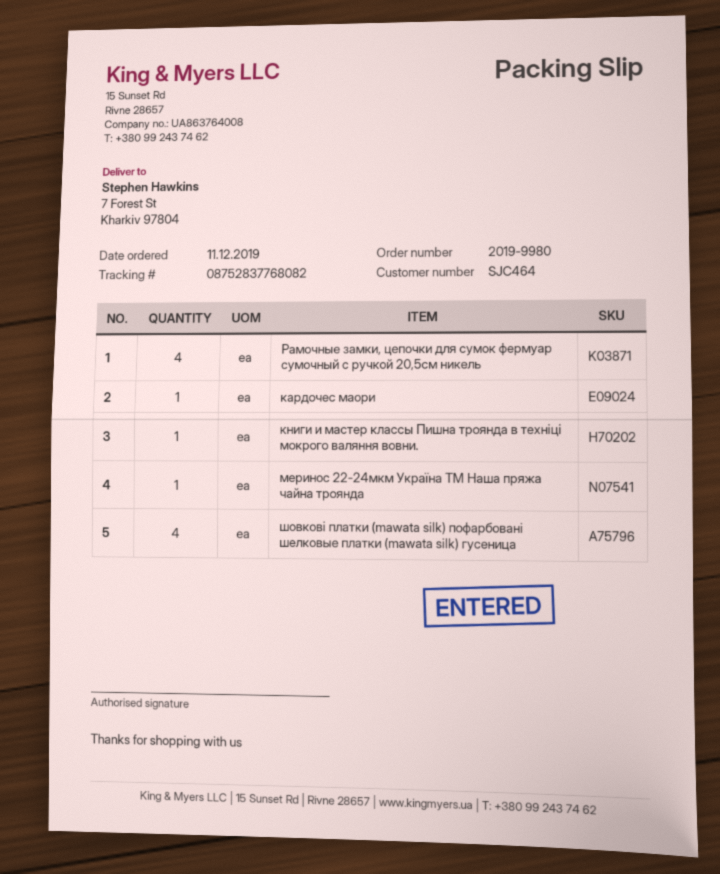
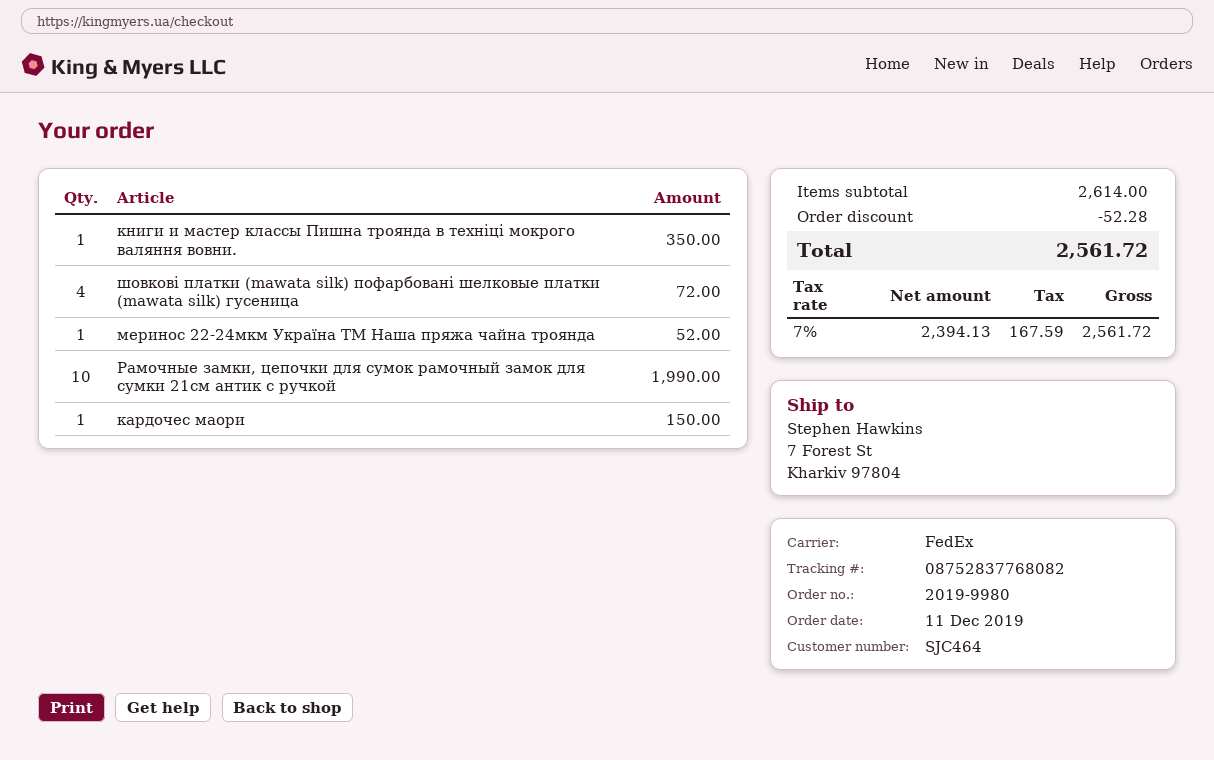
Рамочные замки, цепочки для сумок фермуар сумочный с ручкой 20,5см никель: 4 -> none
Рамочные замки, цепочки для сумок рамочный замок для сумки 21см антик с ручкой: none -> 10

